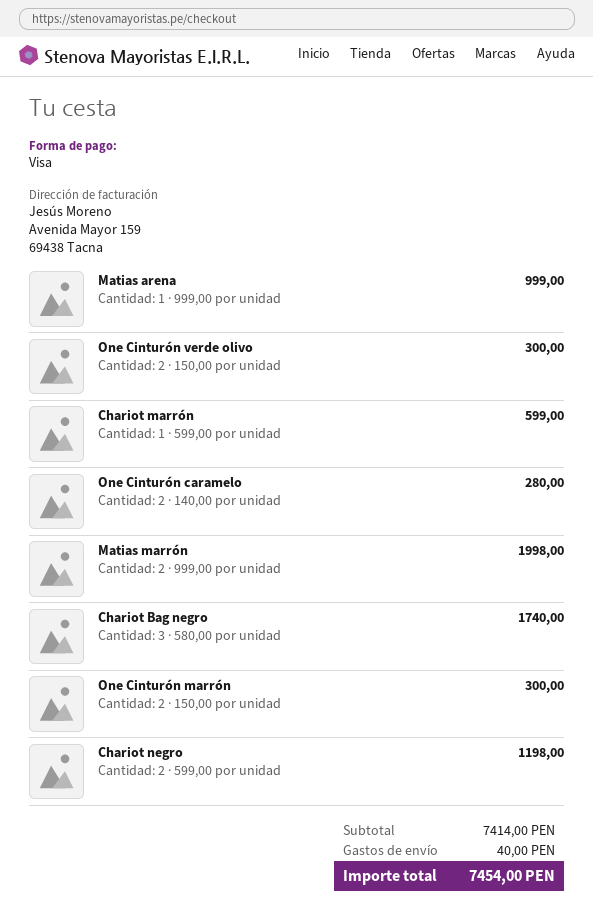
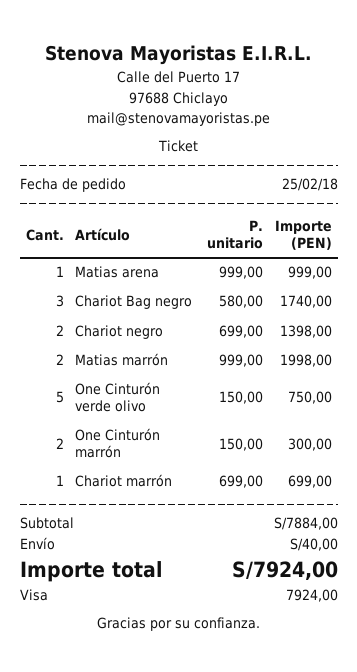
One Cinturón verde olivo: 2 x 150.00 = 300.00 -> 5 x 150.00 = 750.00
Chariot marrón: 1 x 599.00 = 599.00 -> 1 x 699.00 = 699.00
One Cinturón caramelo: 2 x 140.00 = 280.00 -> none
Chariot negro: 2 x 599.00 = 1198.00 -> 2 x 699.00 = 1398.00
subtotal: 7414.00 -> 7884.00
total: 7454.00 -> 7924.00

